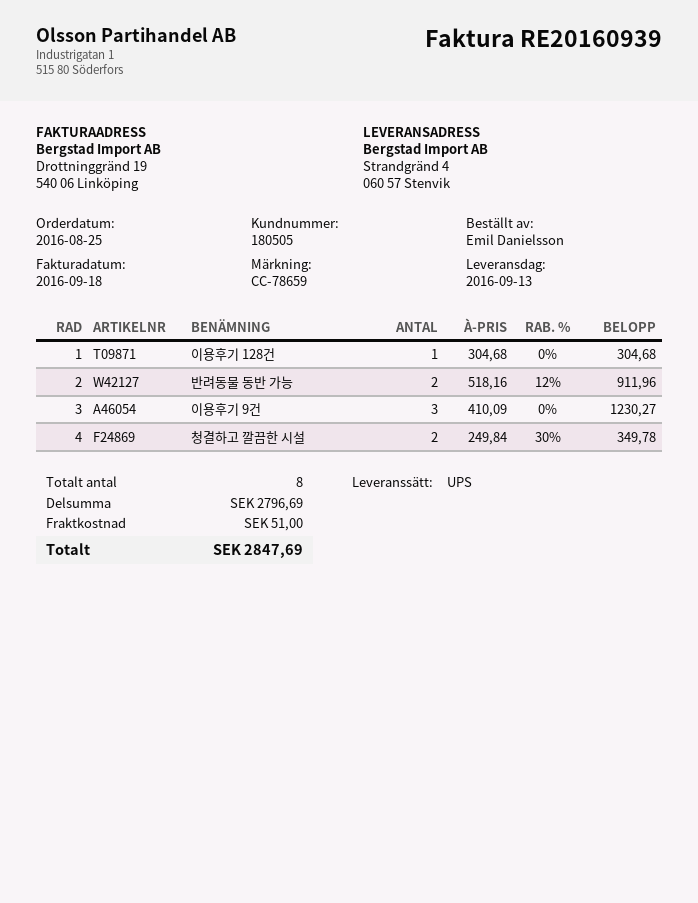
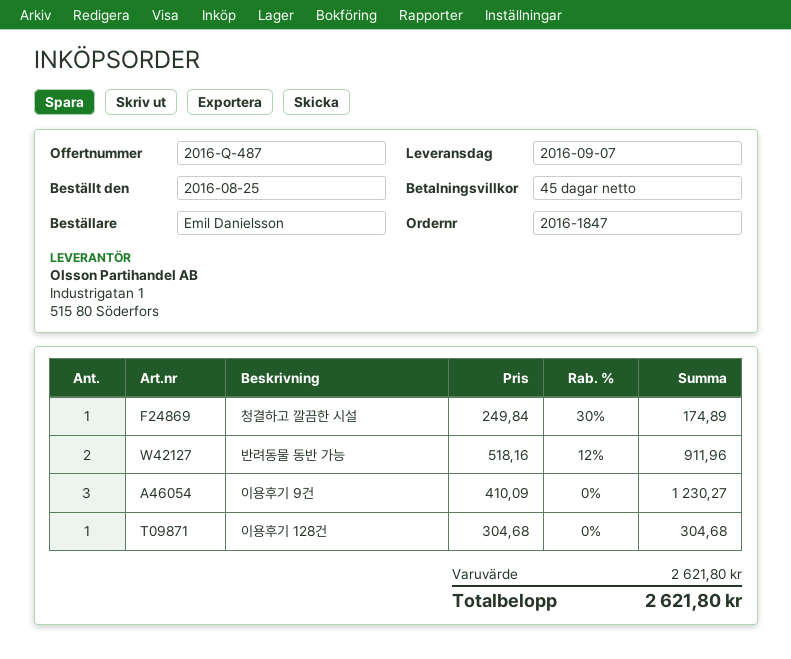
delivery date: 2016-09-13 -> 2016-09-07
청결하고 깔끔한 시설: 2 x 249.84 - 30% = 349.78 -> 1 x 249.84 - 30% = 174.89
subtotal: 2796.69 -> 2621.80
shipping: 51.00 -> none
total: 2847.69 -> 2621.80

